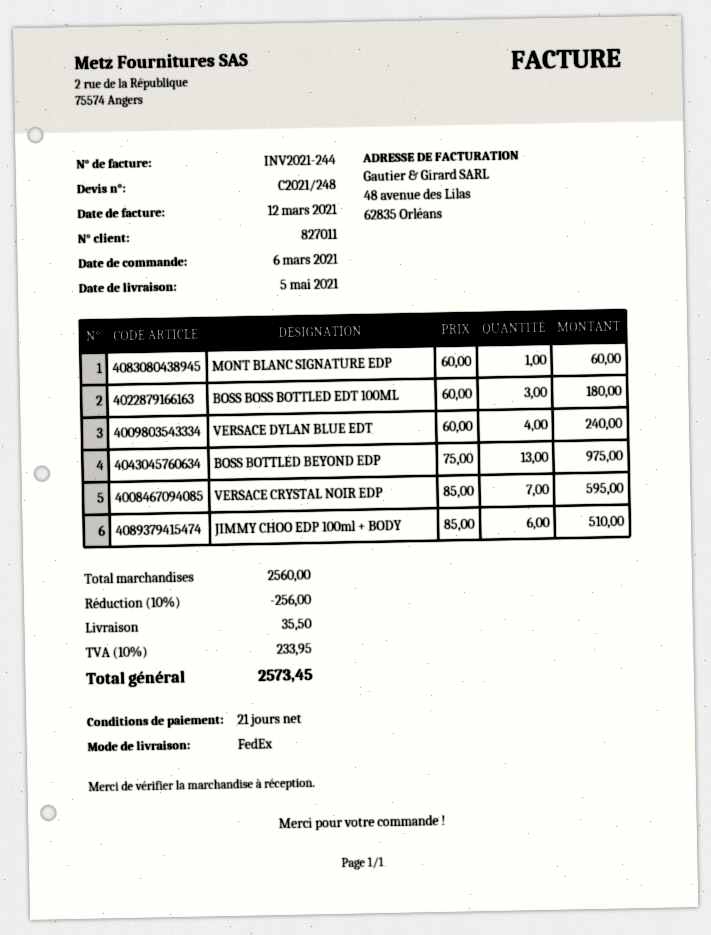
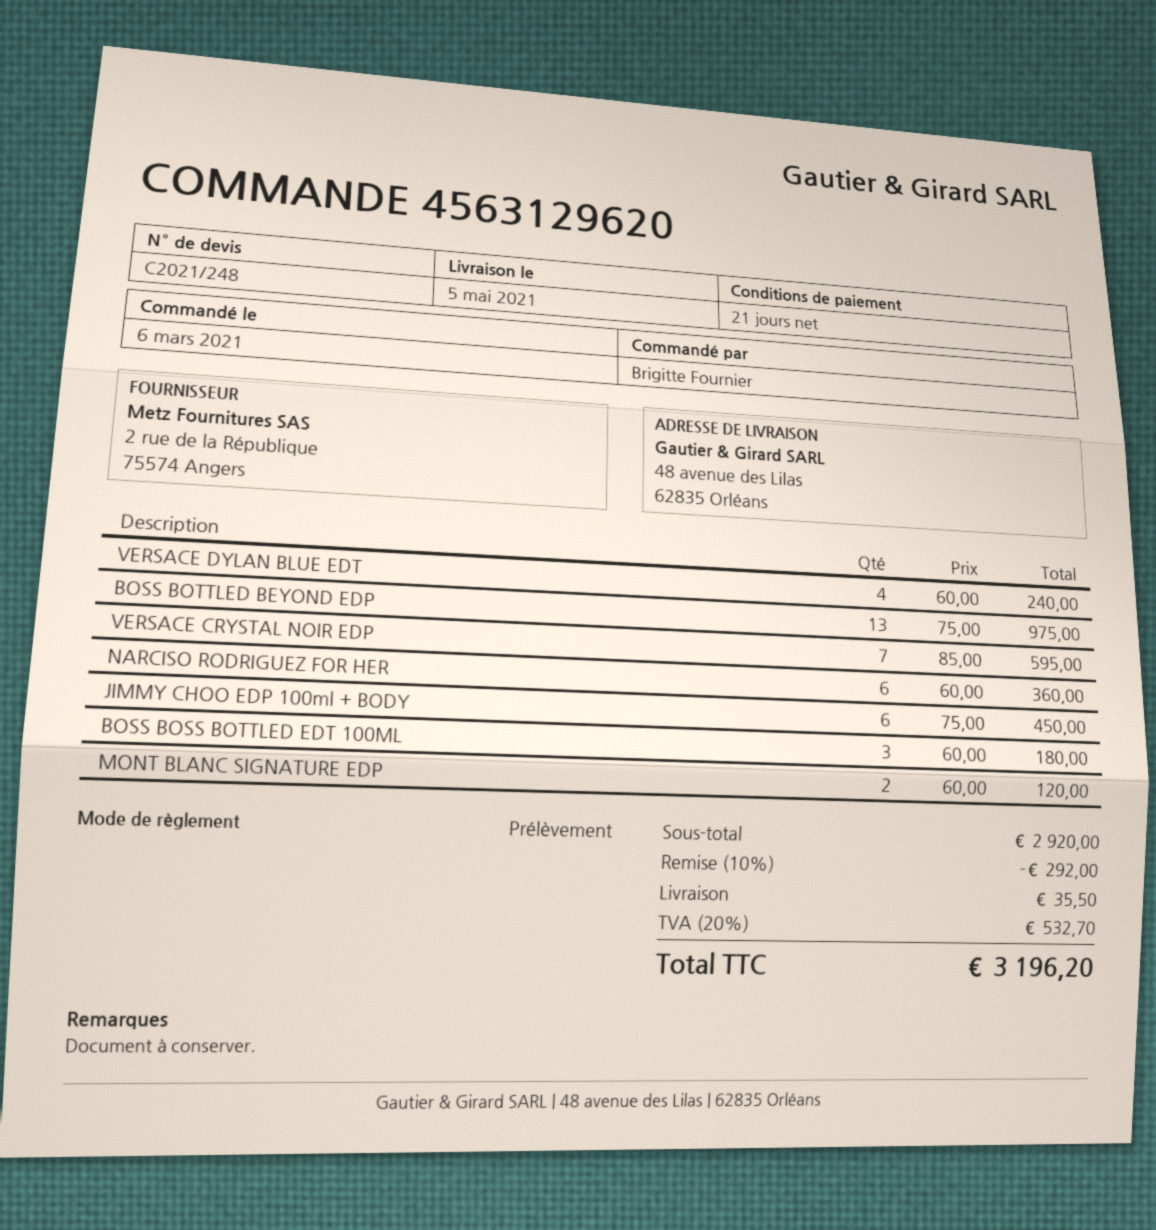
MONT BLANC SIGNATURE EDP: 1 x 60.00 = 60.00 -> 2 x 60.00 = 120.00
JIMMY CHOO EDP 100ml + BODY: 6 x 85.00 = 510.00 -> 6 x 75.00 = 450.00
NARCISO RODRIGUEZ FOR HER: none -> 6 x 60.00 = 360.00
subtotal: 2560.00 -> 2920.00
discount: 10% = 256.00 -> 10% = 292.00
tax: 10% = 233.95 -> 20% = 532.70
total: 2573.45 -> 3196.20

